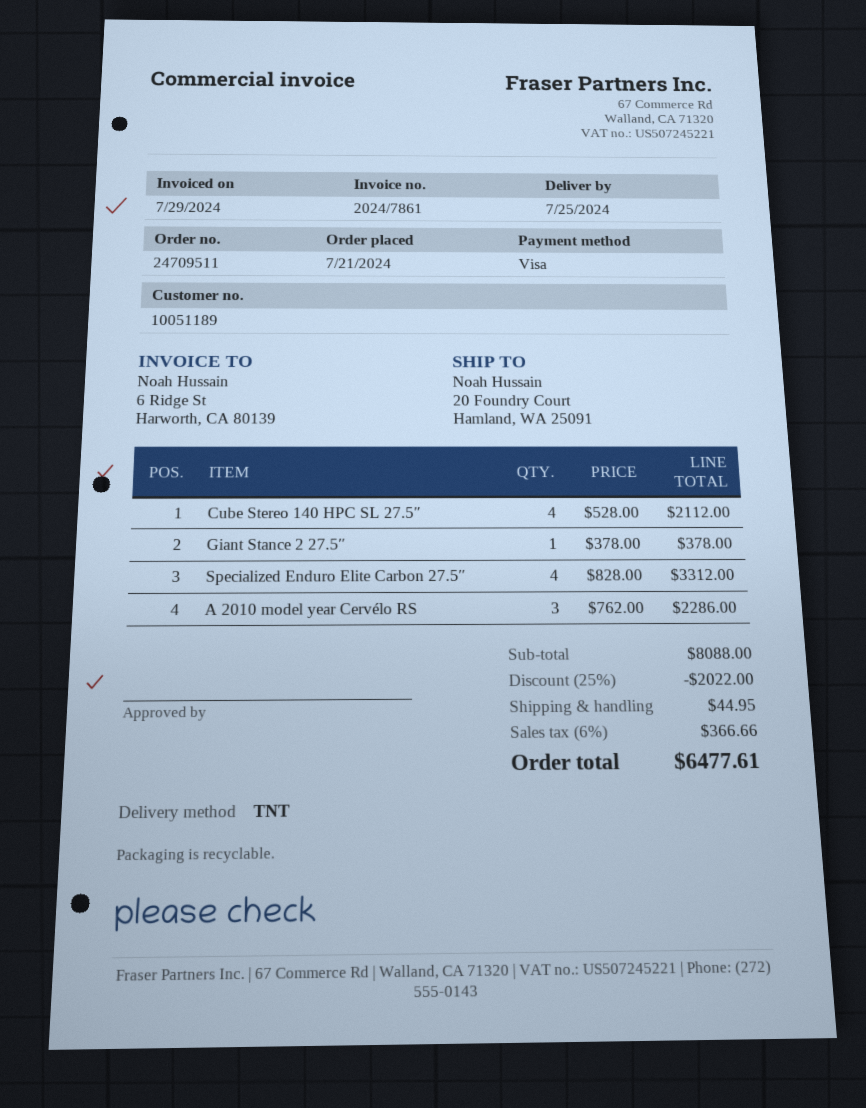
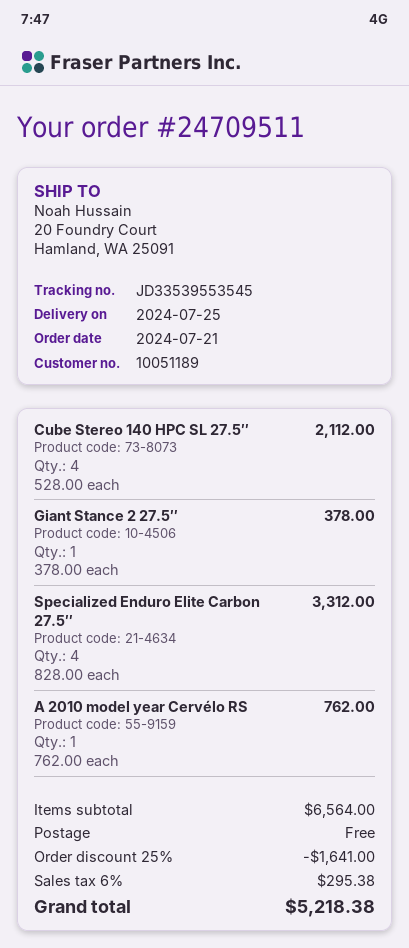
A 2010 model year Cervélo RS: 3 x 762.00 = 2286.00 -> 1 x 762.00 = 762.00
subtotal: 8088.00 -> 6564.00
discount: 25% = 2022.00 -> 25% = 1641.00
shipping: 44.95 -> 0.00
tax: 6% = 366.66 -> 6% = 295.38
total: 6477.61 -> 5218.38

